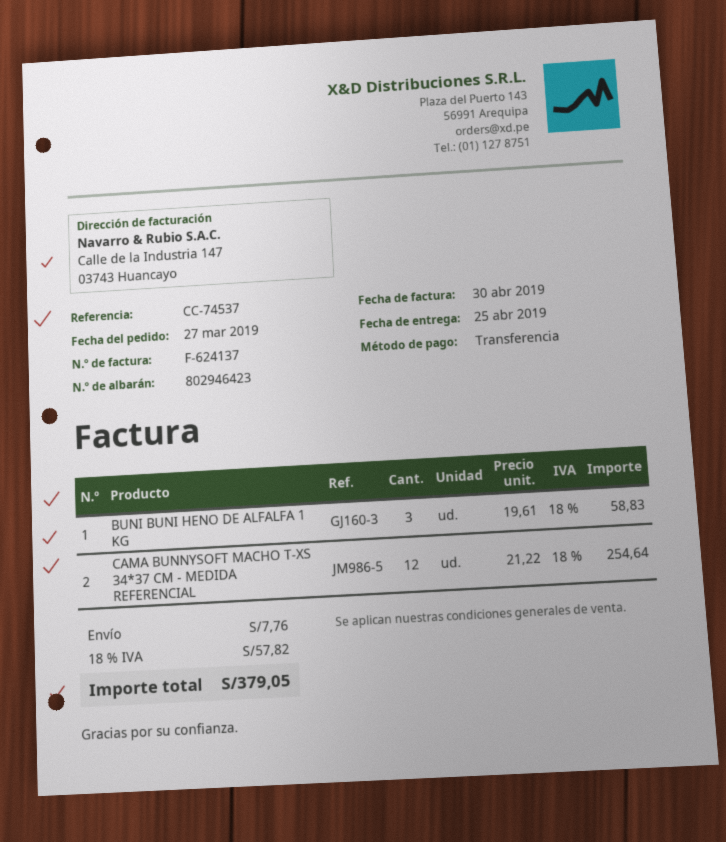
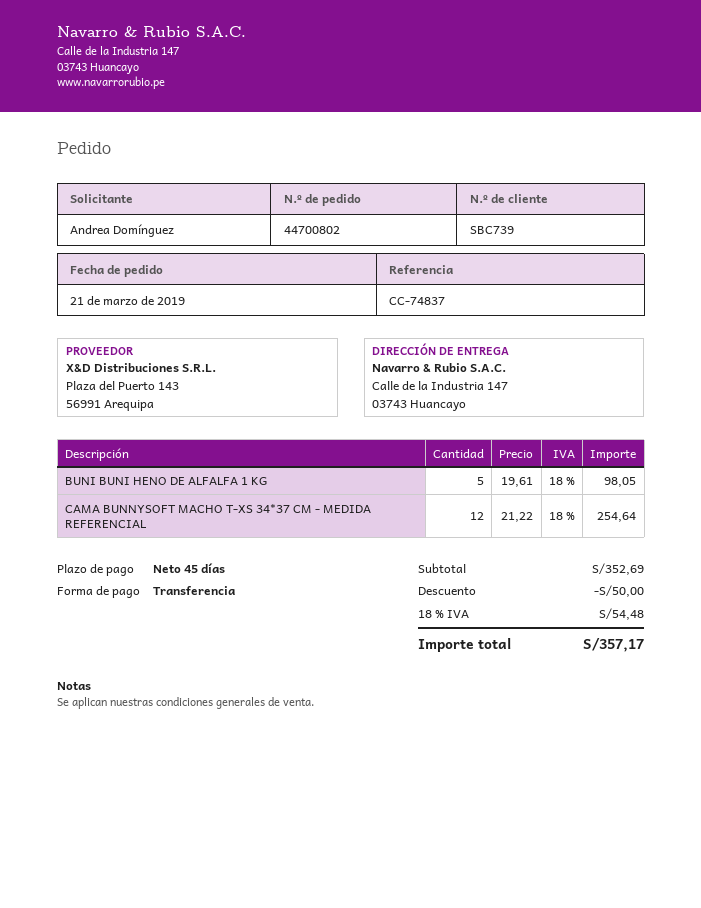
order date: 2019-03-27 -> 2019-03-21
reference: CC-74537 -> CC-74837
BUNI BUNI HENO DE ALFALFA 1 KG: 3 x 19.61 = 58.83 -> 5 x 19.61 = 98.05
discount: none -> 50.00
shipping: 7.76 -> none
tax: 18% = 57.82 -> 18% = 54.48
total: 379.05 -> 357.17

